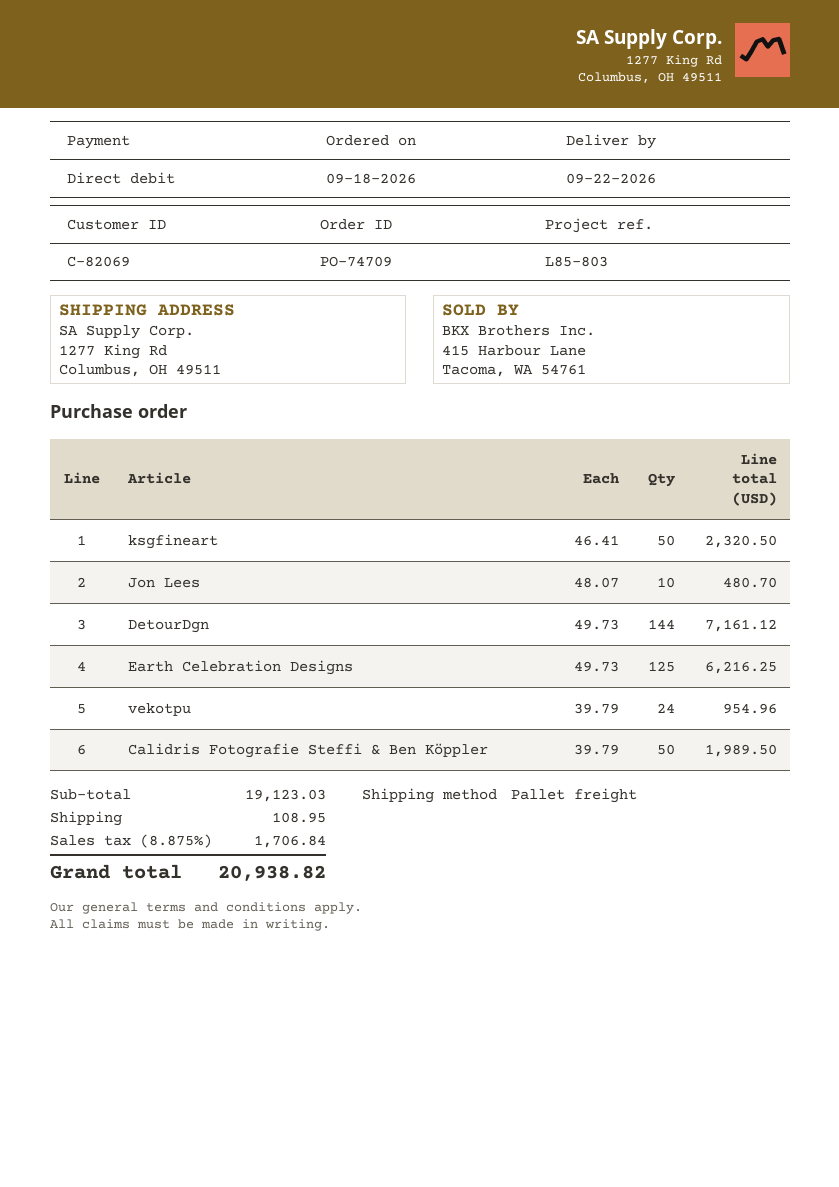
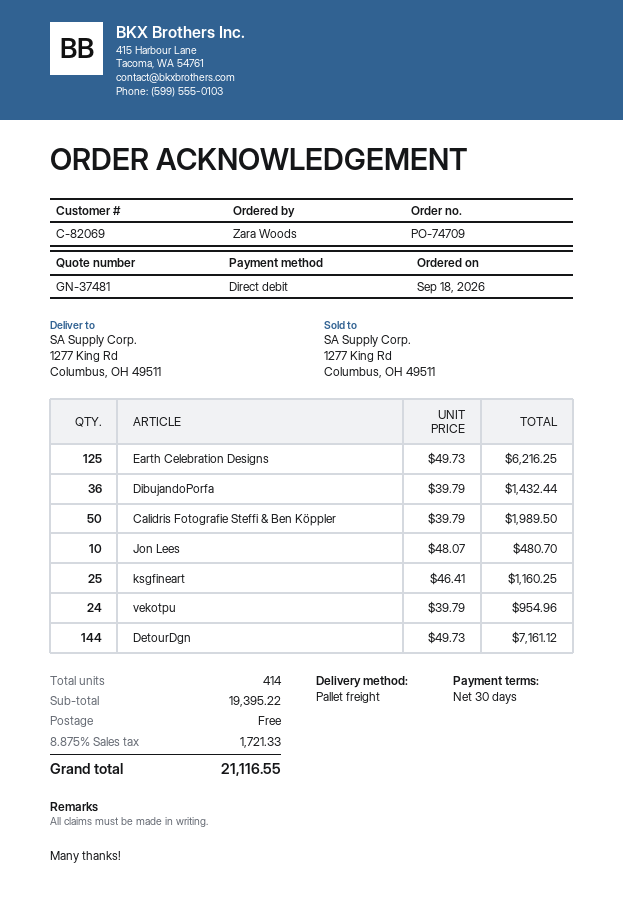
ksgfineart: 50 x 46.41 = 2320.50 -> 25 x 46.41 = 1160.25
DibujandoPorfa: none -> 36 x 39.79 = 1432.44
subtotal: 19123.03 -> 19395.22
shipping: 108.95 -> 0.00
tax: 8.875% = 1706.84 -> 8.875% = 1721.33
total: 20938.82 -> 21116.55

